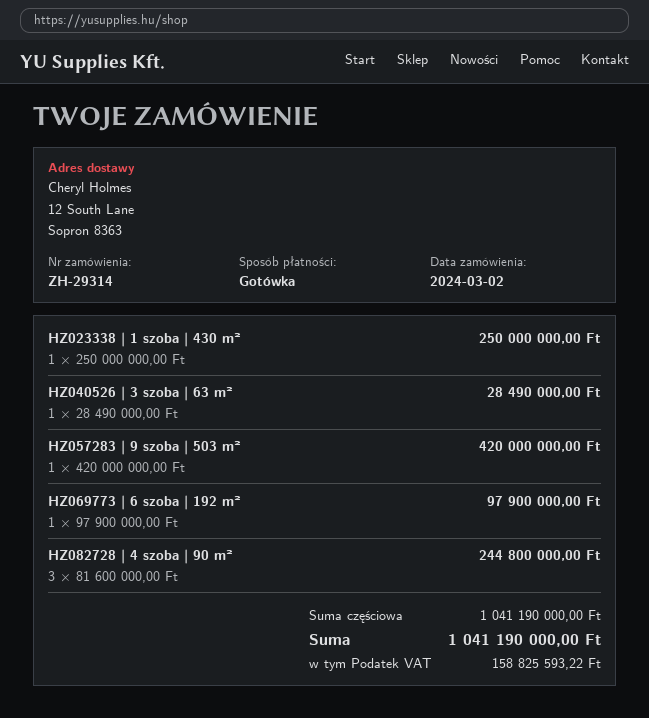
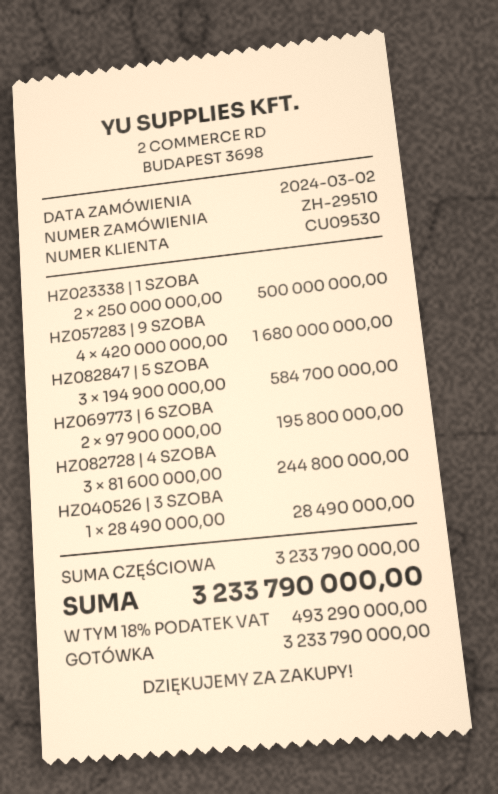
order number: ZH-29314 -> ZH-29510
HZ023338 | 1 szoba | 430 m²: 1 x 250000000.00 = 250000000.00 -> 2 x 250000000.00 = 500000000.00
HZ057283 | 9 szoba | 503 m²: 1 x 420000000.00 = 420000000.00 -> 4 x 420000000.00 = 1680000000.00
HZ069773 | 6 szoba | 192 m²: 1 x 97900000.00 = 97900000.00 -> 2 x 97900000.00 = 195800000.00
HZ082847 | 5 SZOBA: none -> 3 x 194900000.00 = 584700000.00
subtotal: 1041190000.00 -> 3233790000.00
tax: 158825593.22 -> 493290000.00
total: 1041190000.00 -> 3233790000.00

